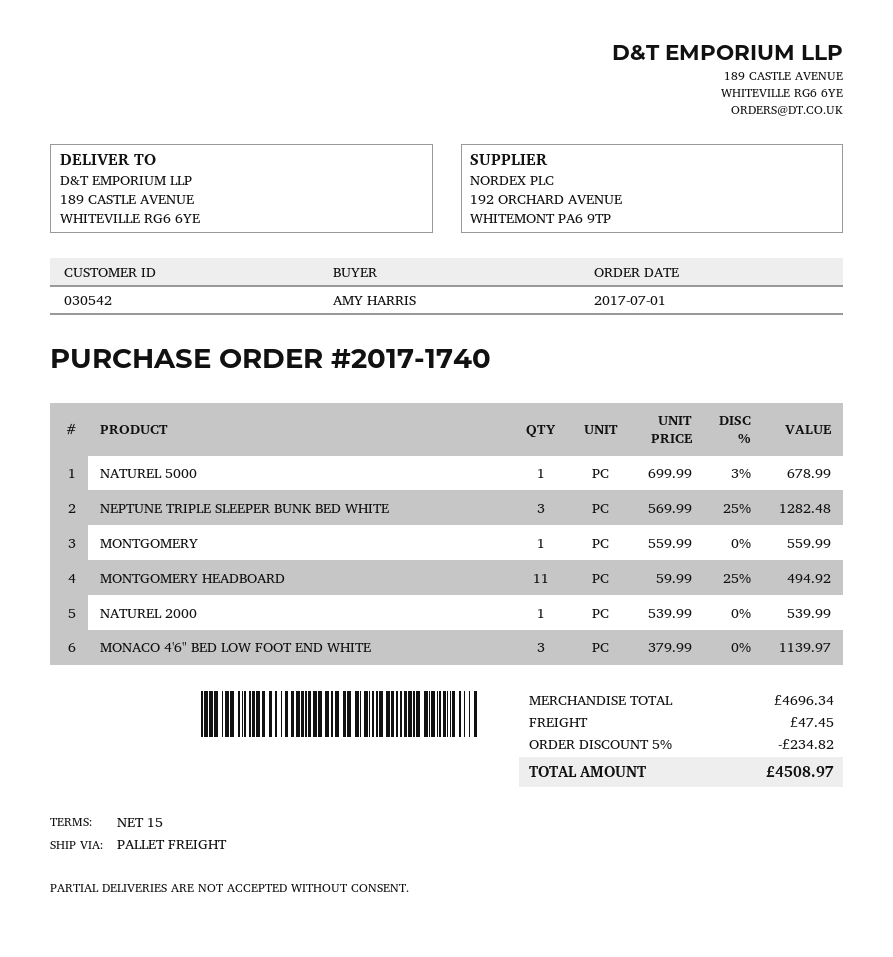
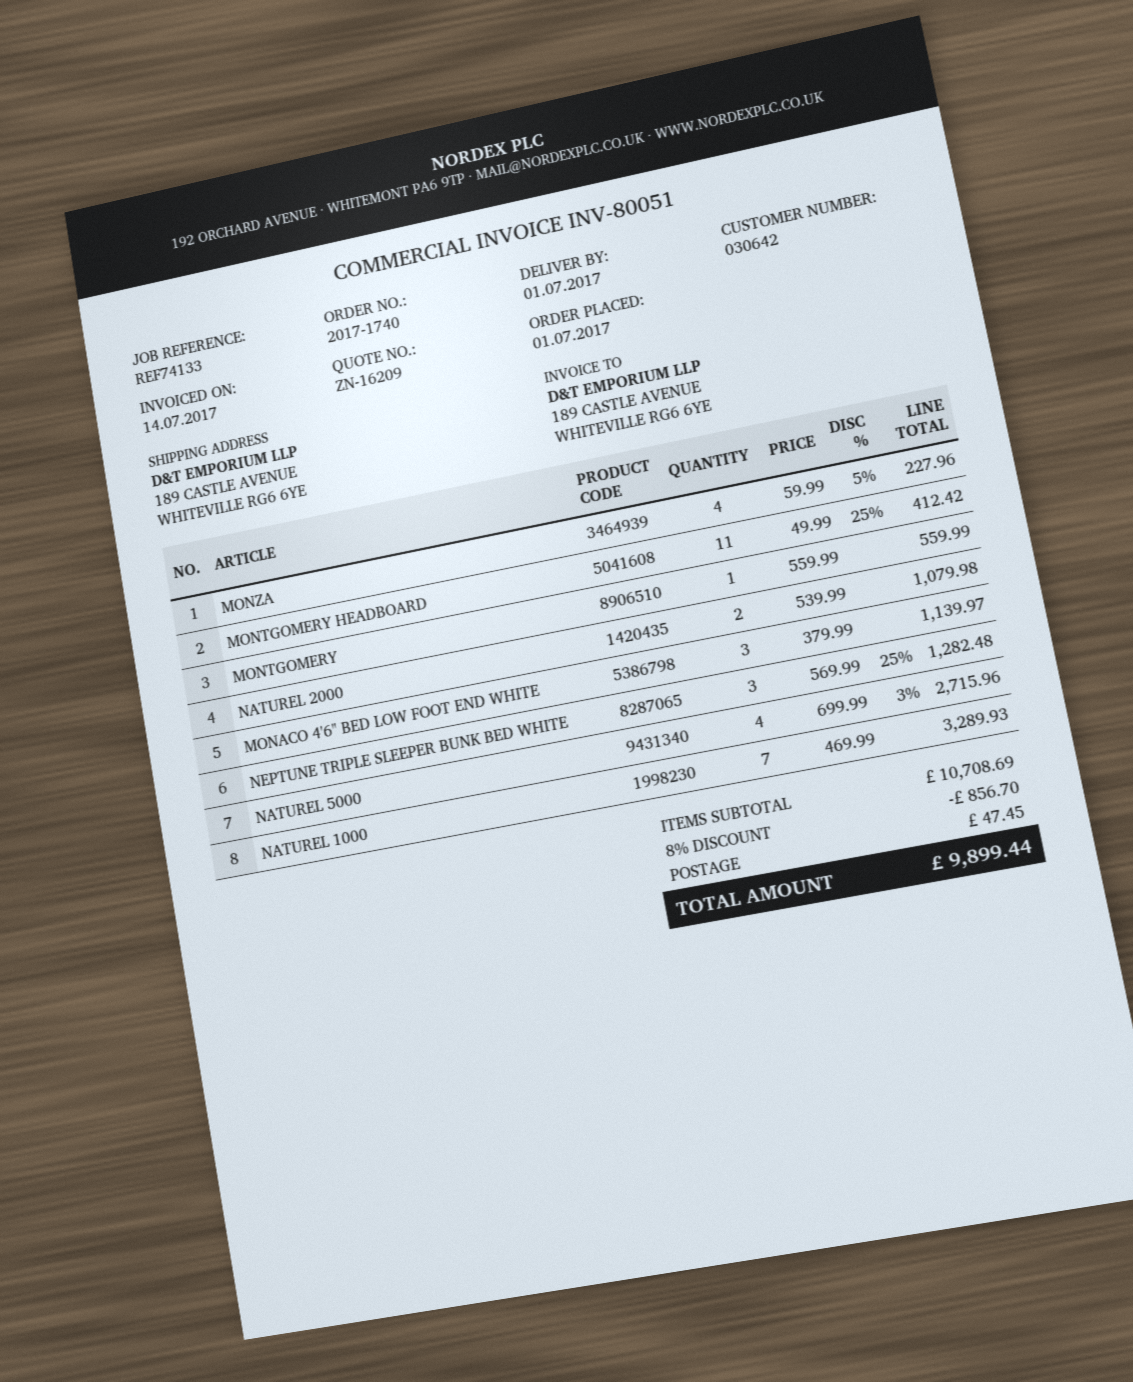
customer number: 030542 -> 030642
NATUREL 5000: 1 x 699.99 - 3% = 678.99 -> 4 x 699.99 - 3% = 2715.96
MONTGOMERY HEADBOARD: 11 x 59.99 - 25% = 494.92 -> 11 x 49.99 - 25% = 412.42
NATUREL 2000: 1 x 539.99 = 539.99 -> 2 x 539.99 = 1079.98
MONZA: none -> 4 x 59.99 - 5% = 227.96
NATUREL 1000: none -> 7 x 469.99 = 3289.93
subtotal: 4696.34 -> 10708.69
discount: 5% = 234.82 -> 8% = 856.70
total: 4508.97 -> 9899.44

